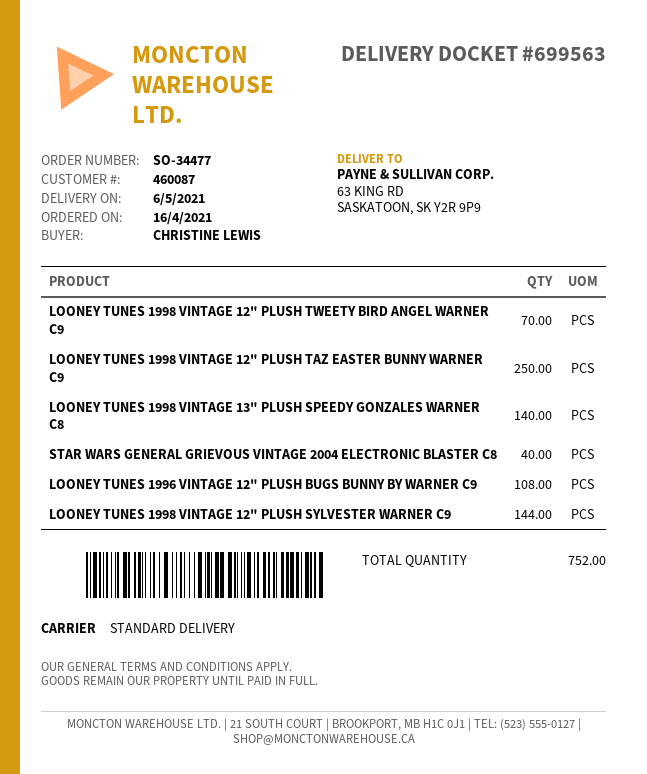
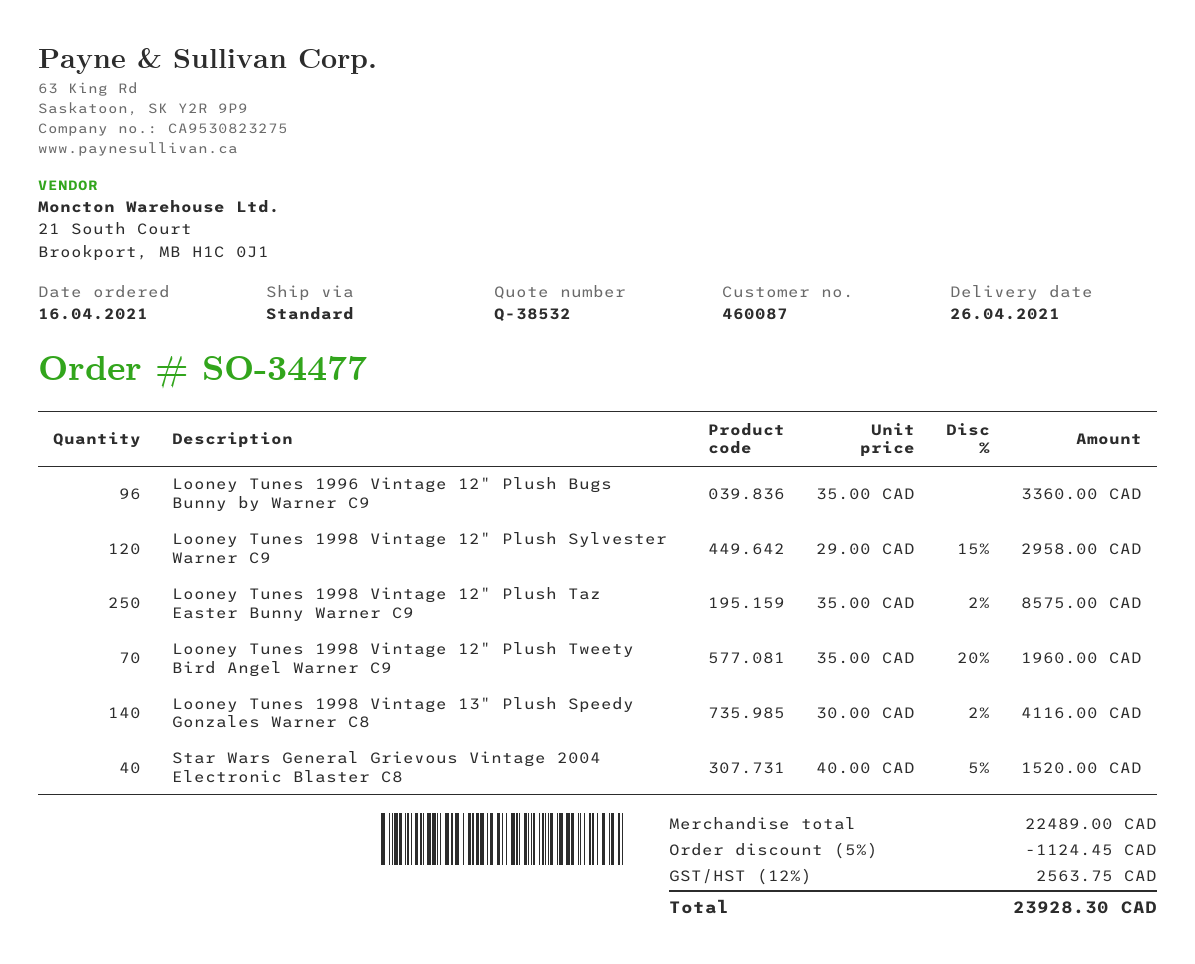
delivery date: 2021-05-06 -> 2021-04-26
LOONEY TUNES 1996 VINTAGE 12" PLUSH BUGS BUNNY BY WARNER C9: 108 -> 96
LOONEY TUNES 1998 VINTAGE 12" PLUSH SYLVESTER WARNER C9: 144 -> 120

